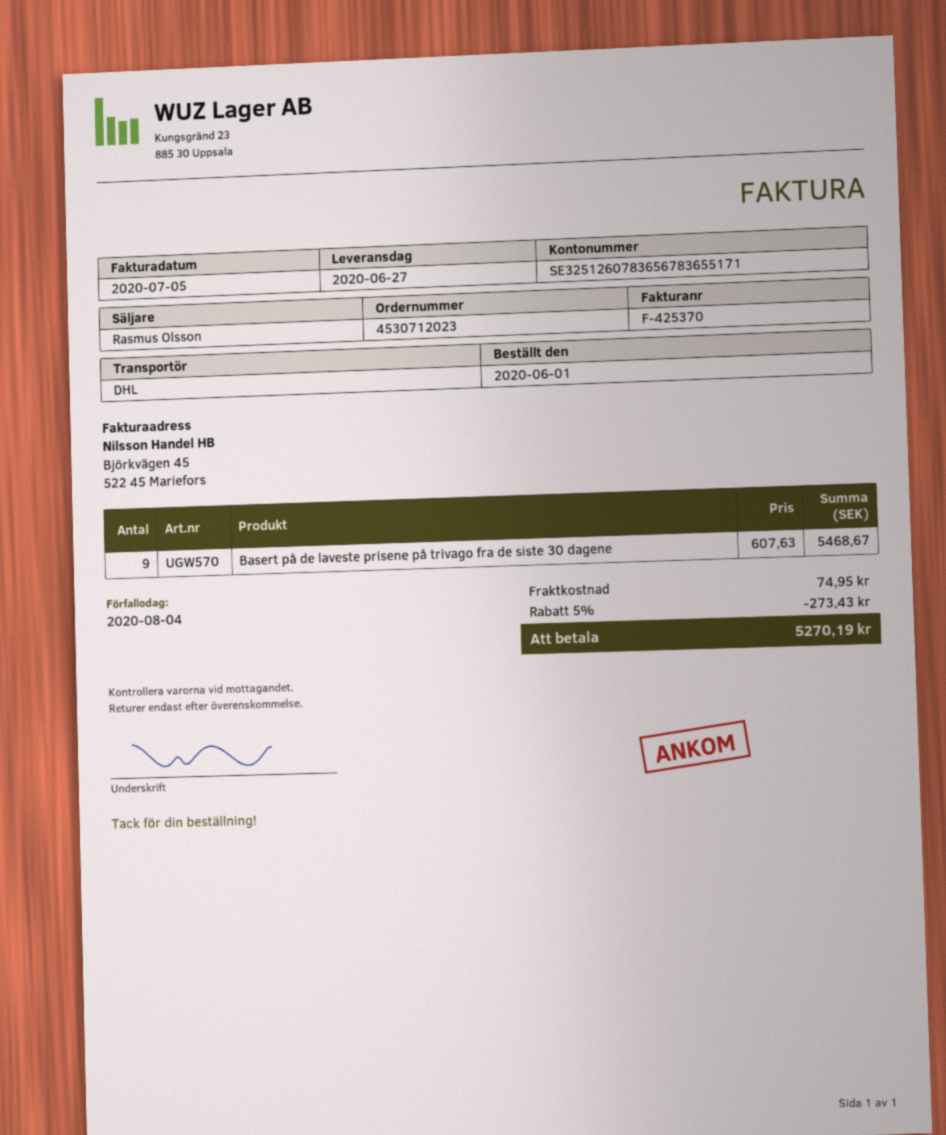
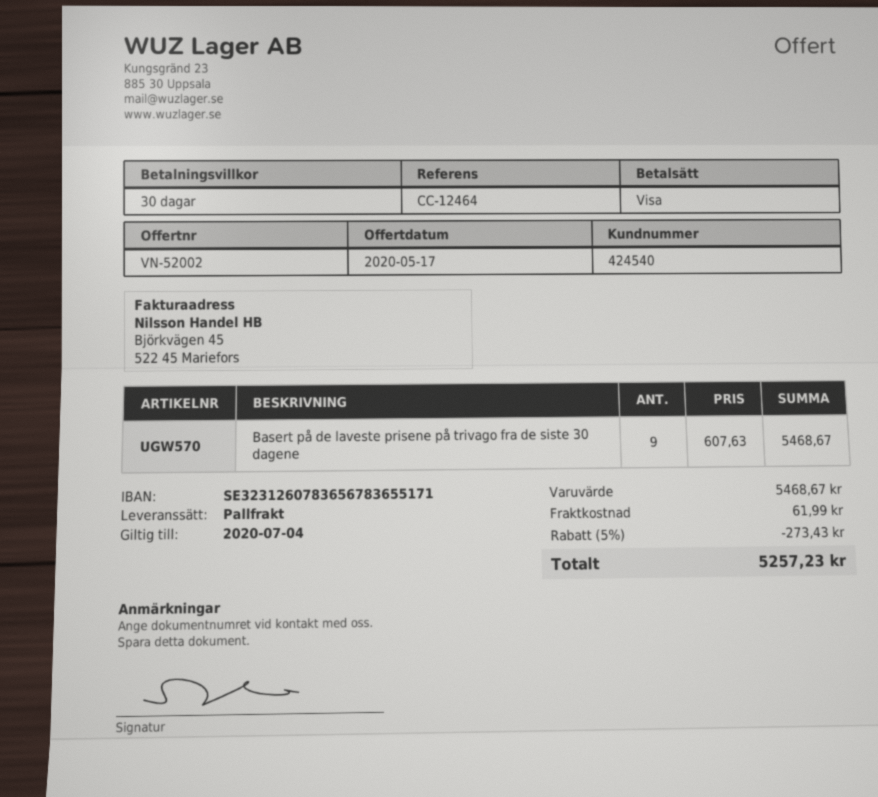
bank account: SE3251260783656783655171 -> SE3231260783656783655171
shipping method: DHL -> pallet freight
shipping: 74.95 -> 61.99
total: 5270.19 -> 5257.23

